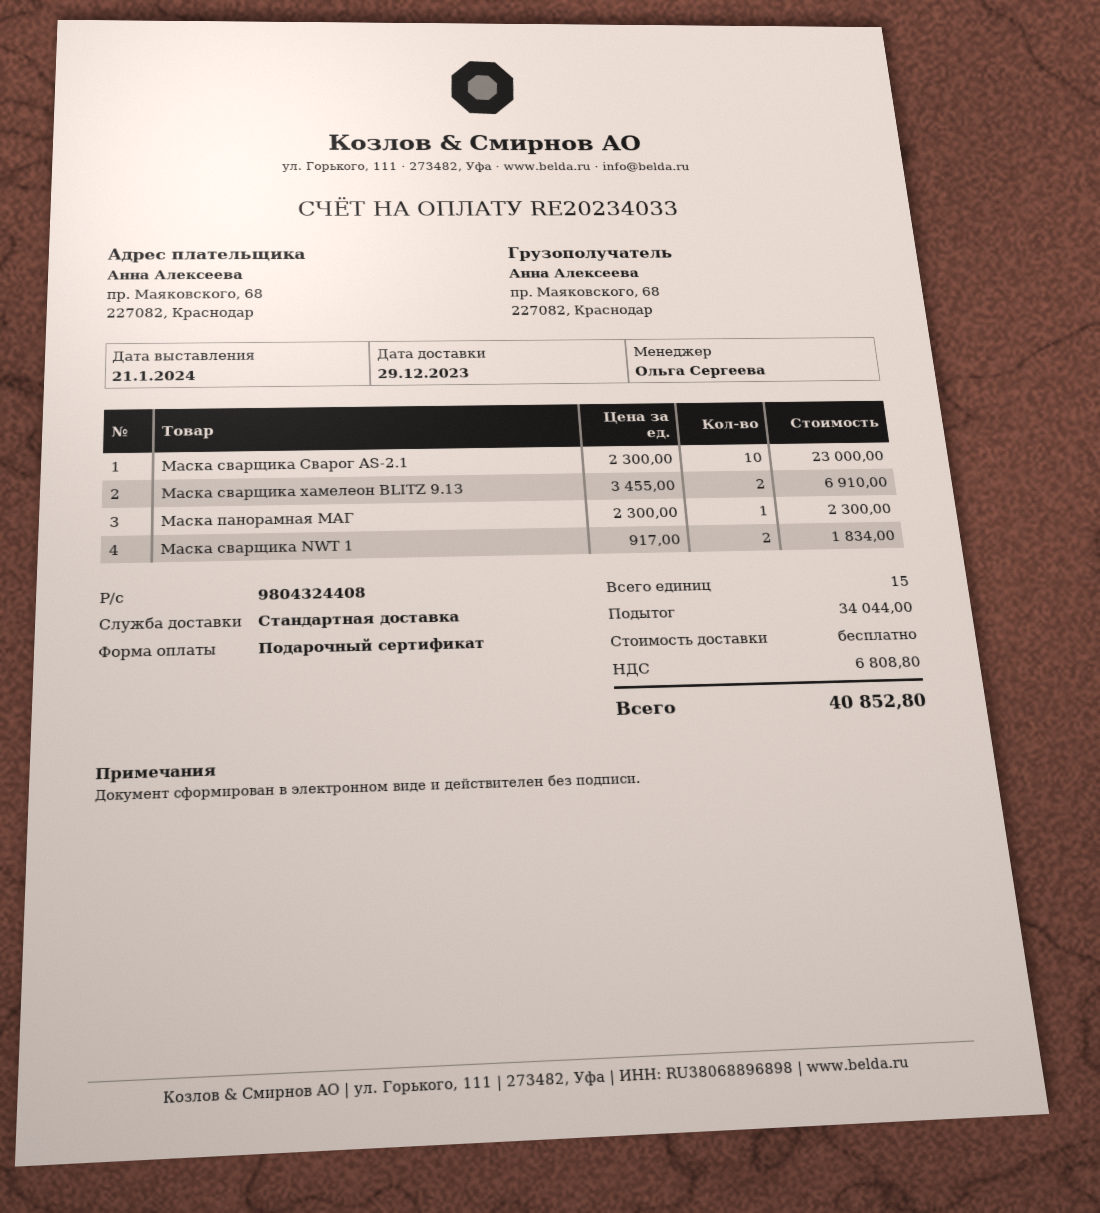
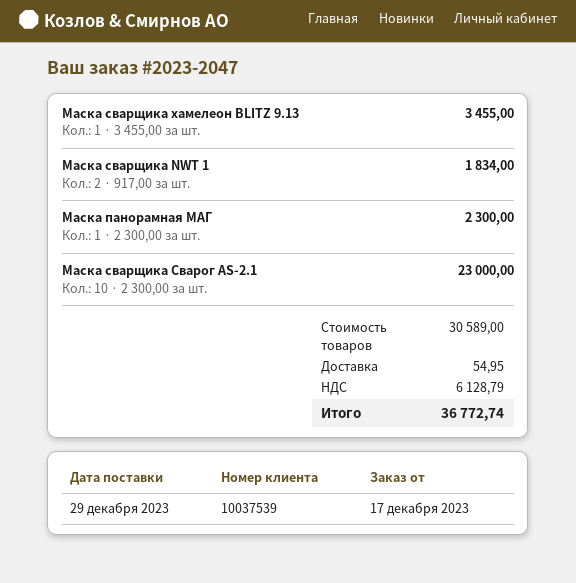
Маска сварщика хамелеон BLITZ 9.13: 2 x 3455.00 = 6910.00 -> 1 x 3455.00 = 3455.00
subtotal: 34044.00 -> 30589.00
shipping: 0.00 -> 54.95
tax: 6808.80 -> 6128.79
total: 40852.80 -> 36772.74

